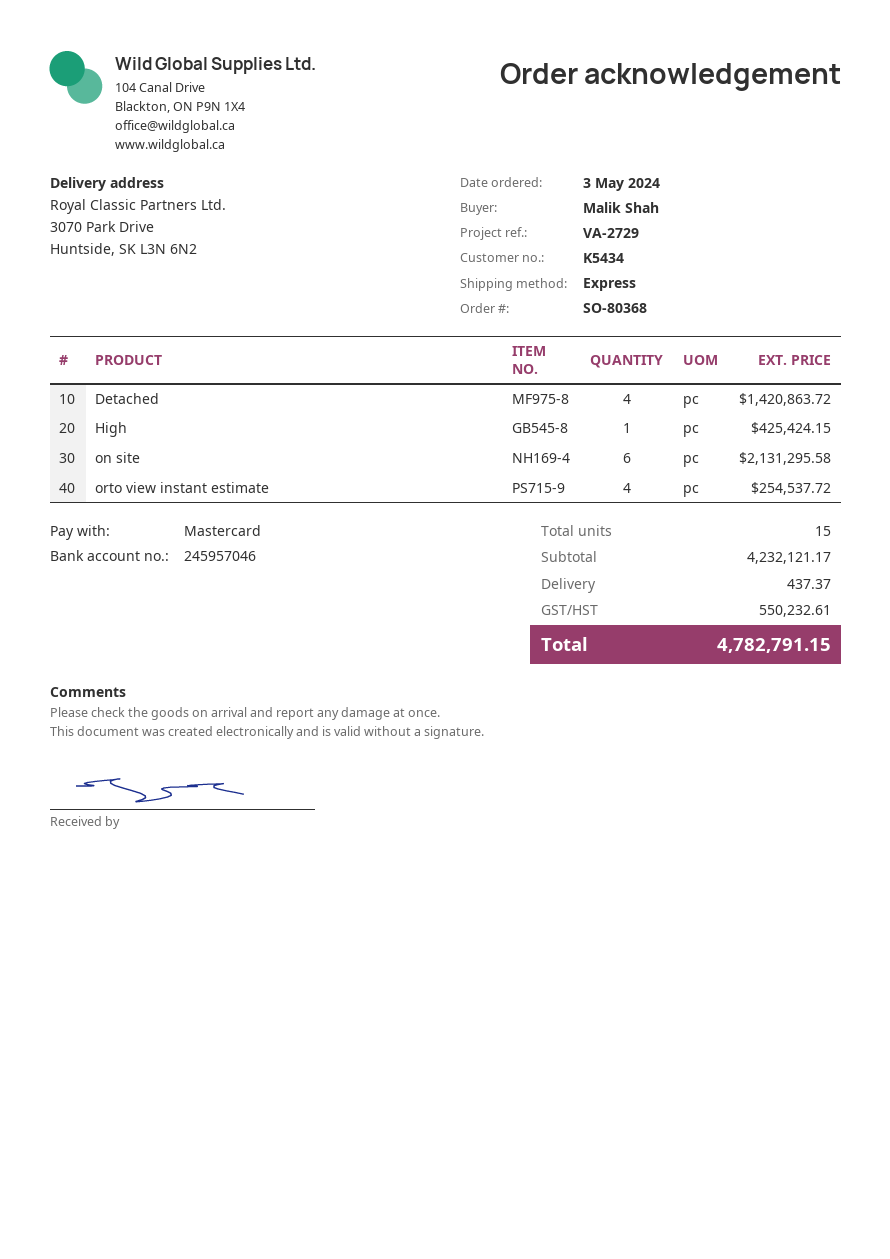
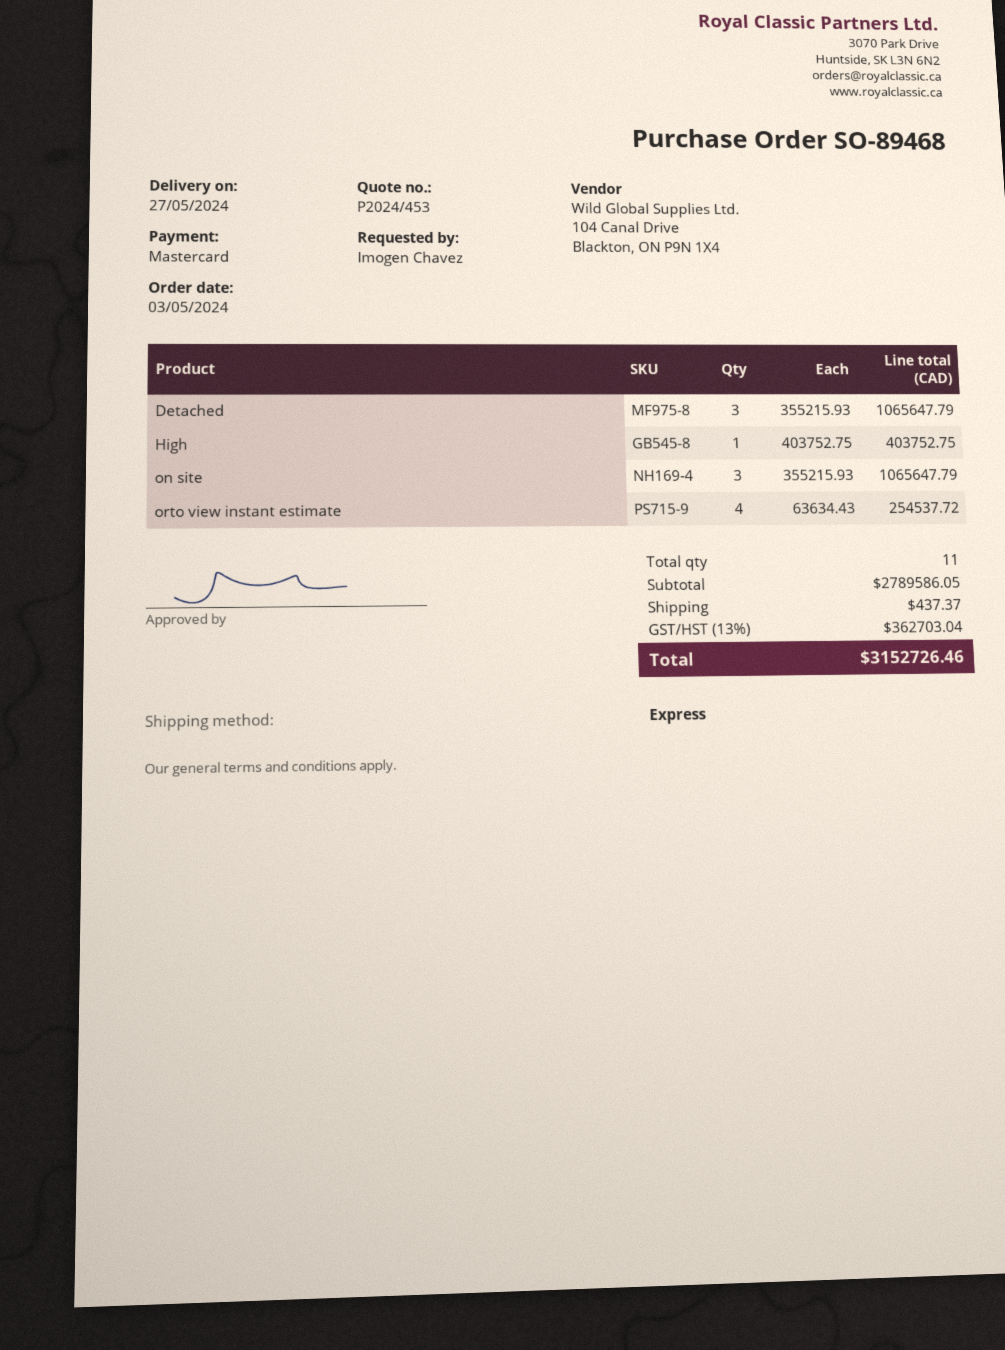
order number: SO-80368 -> SO-89468
ordered by: Malik Shah -> Imogen Chavez
Detached: 4 for 1420863.72 -> 3 for 1065647.79
High: 1 for 425424.15 -> 1 for 403752.75
on site: 6 for 2131295.58 -> 3 for 1065647.79
total quantity: 15 -> 11
subtotal: 4232121.17 -> 2789586.05
tax: 550232.61 -> 362703.04
total: 4782791.15 -> 3152726.46

